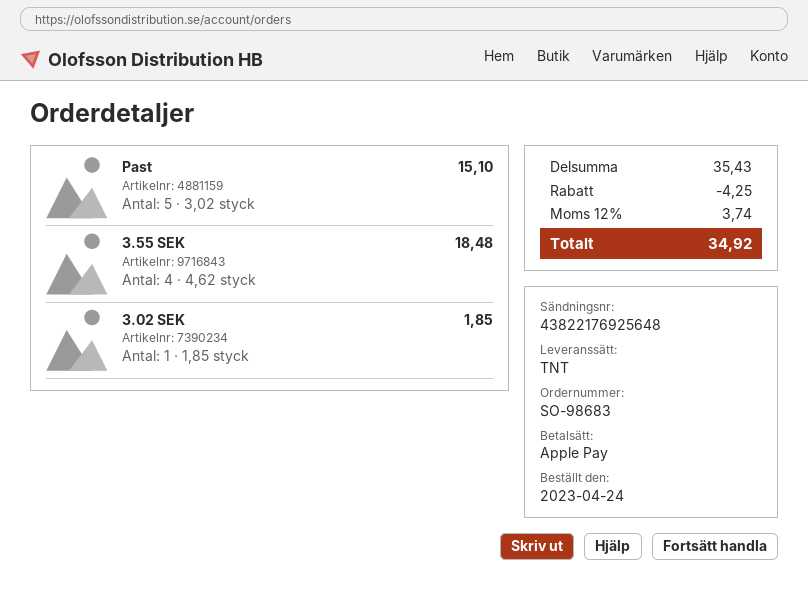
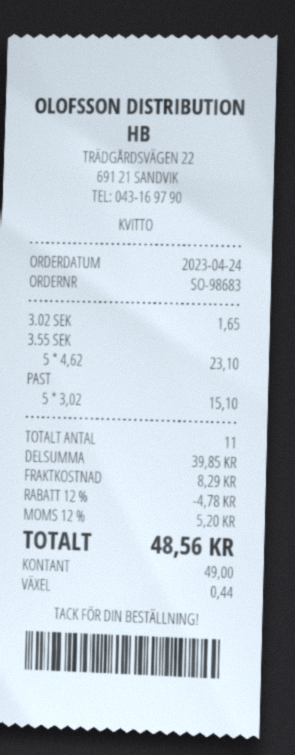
payment method: Apple Pay -> cash
3.55 SEK: 4 x 4.62 = 18.48 -> 5 x 4.62 = 23.10
3.02 SEK: 1 x 1.85 = 1.85 -> 1 x 1.65 = 1.65
subtotal: 35.43 -> 39.85
discount: 4.25 -> 4.78
shipping: none -> 8.29
tax: 12% = 3.74 -> 12% = 5.20
total: 34.92 -> 48.56

